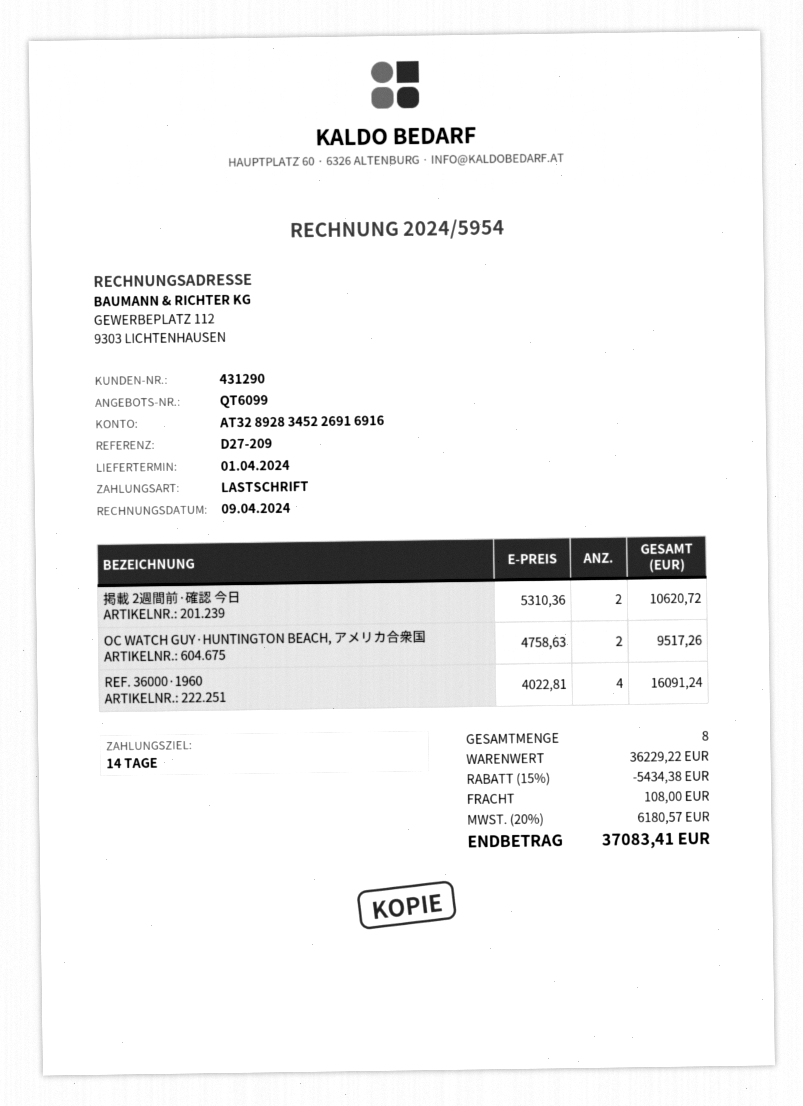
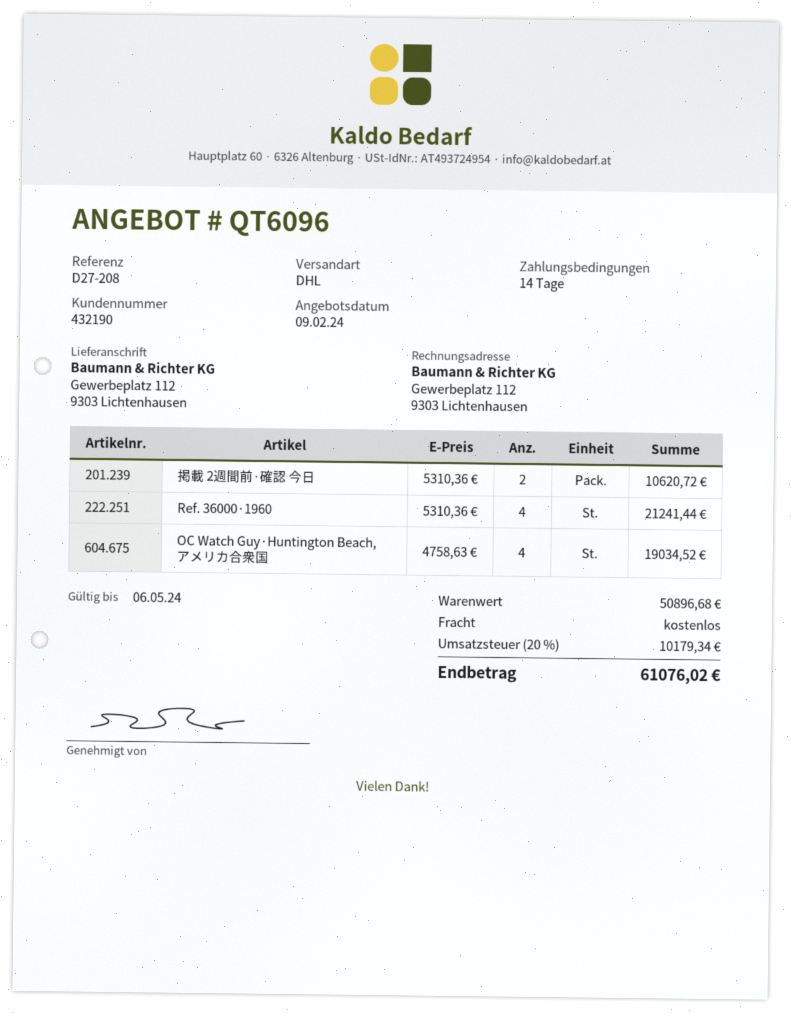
quote number: QT6099 -> QT6096
customer number: 431290 -> 432190
reference: D27-209 -> D27-208
OC WATCH GUY·HUNTINGTON BEACH, アメリカ合衆国: 2 x 4758.63 = 9517.26 -> 4 x 4758.63 = 19034.52
REF. 36000·1960: 4 x 4022.81 = 16091.24 -> 4 x 5310.36 = 21241.44
subtotal: 36229.22 -> 50896.68
discount: 15% = 5434.38 -> none
shipping: 108.00 -> 0.00
tax: 20% = 6180.57 -> 20% = 10179.34
total: 37083.41 -> 61076.02

